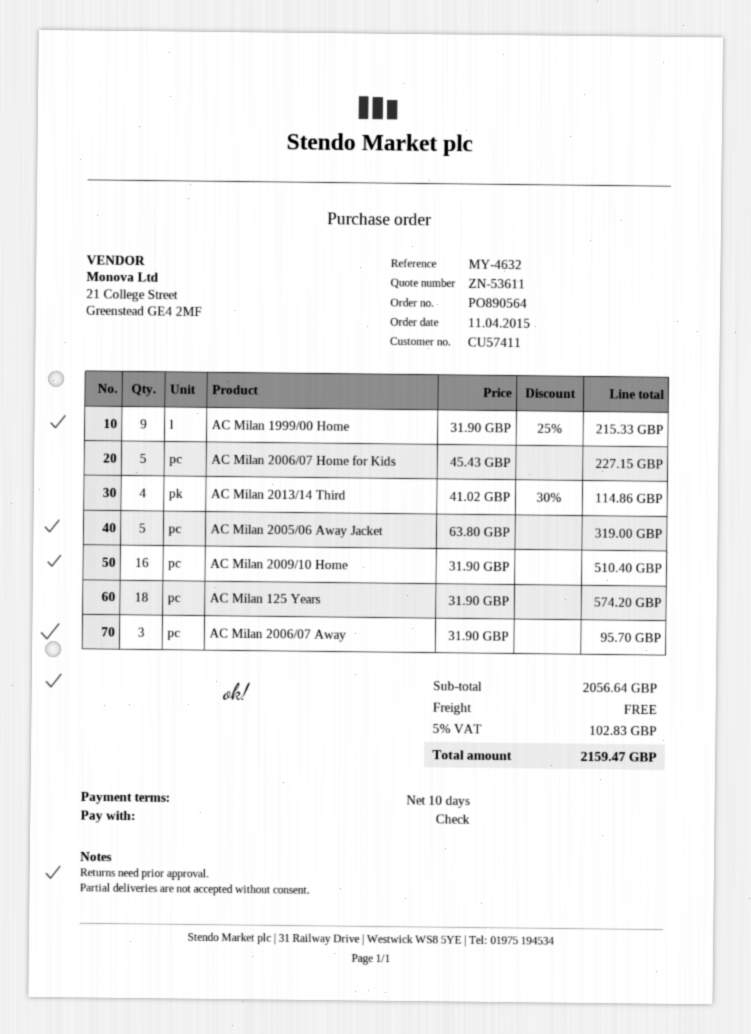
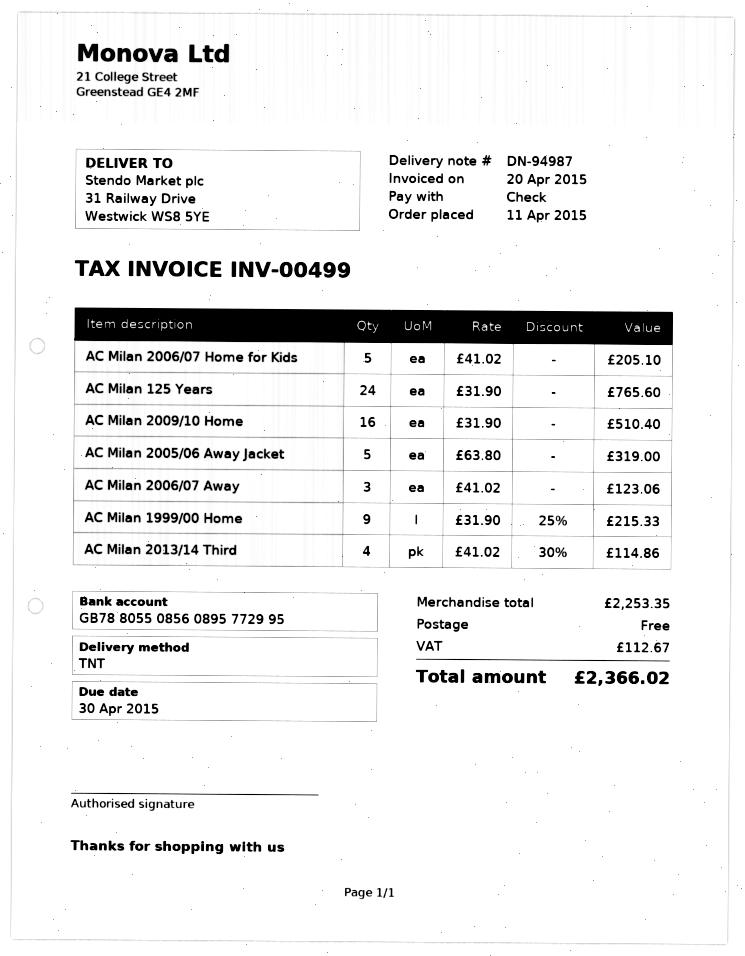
AC Milan 2006/07 Home for Kids: 5 x 45.43 = 227.15 -> 5 x 41.02 = 205.10
AC Milan 125 Years: 18 x 31.90 = 574.20 -> 24 x 31.90 = 765.60
AC Milan 2006/07 Away: 3 x 31.90 = 95.70 -> 3 x 41.02 = 123.06
subtotal: 2056.64 -> 2253.35
tax: 102.83 -> 112.67
total: 2159.47 -> 2366.02

